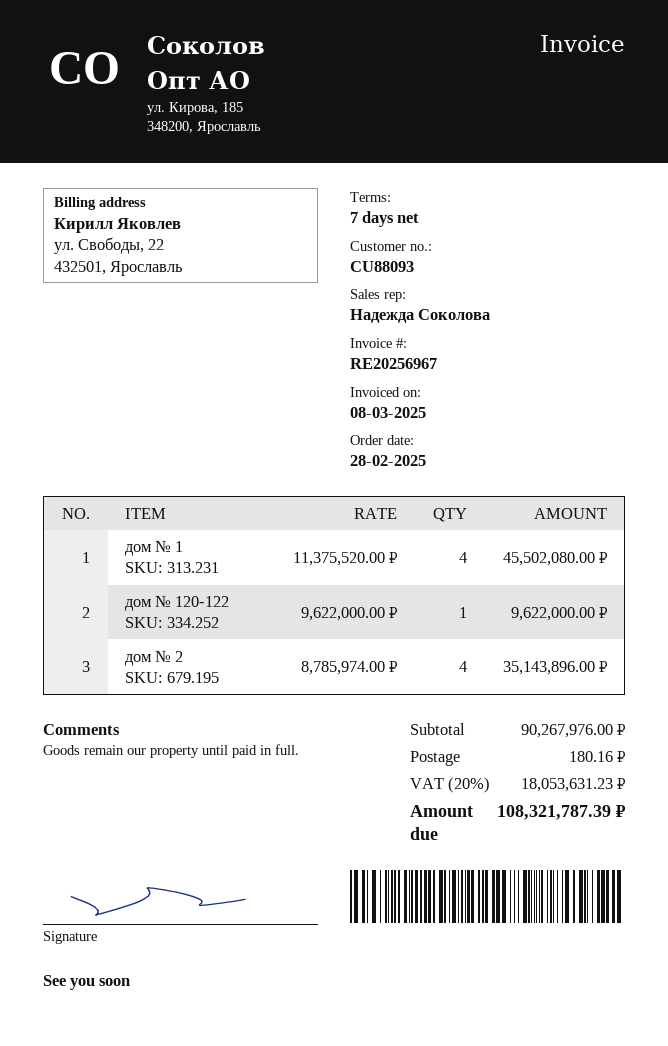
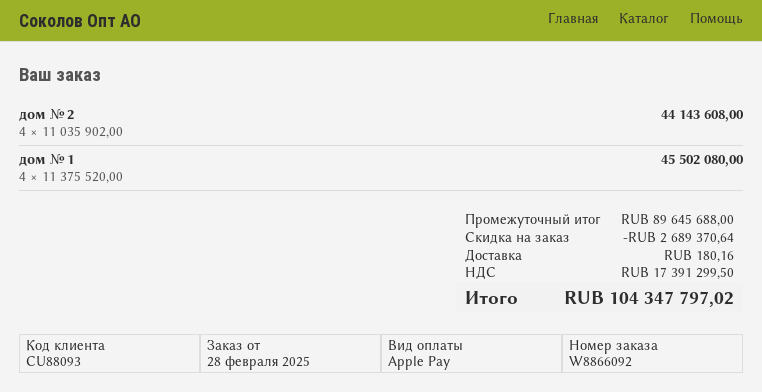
дом № 120-122: 1 x 9622000.00 = 9622000.00 -> none
дом № 2: 4 x 8785974.00 = 35143896.00 -> 4 x 11035902.00 = 44143608.00
subtotal: 90267976.00 -> 89645688.00
discount: none -> 2689370.64
tax: 18053631.23 -> 17391299.50
total: 108321787.39 -> 104347797.02

